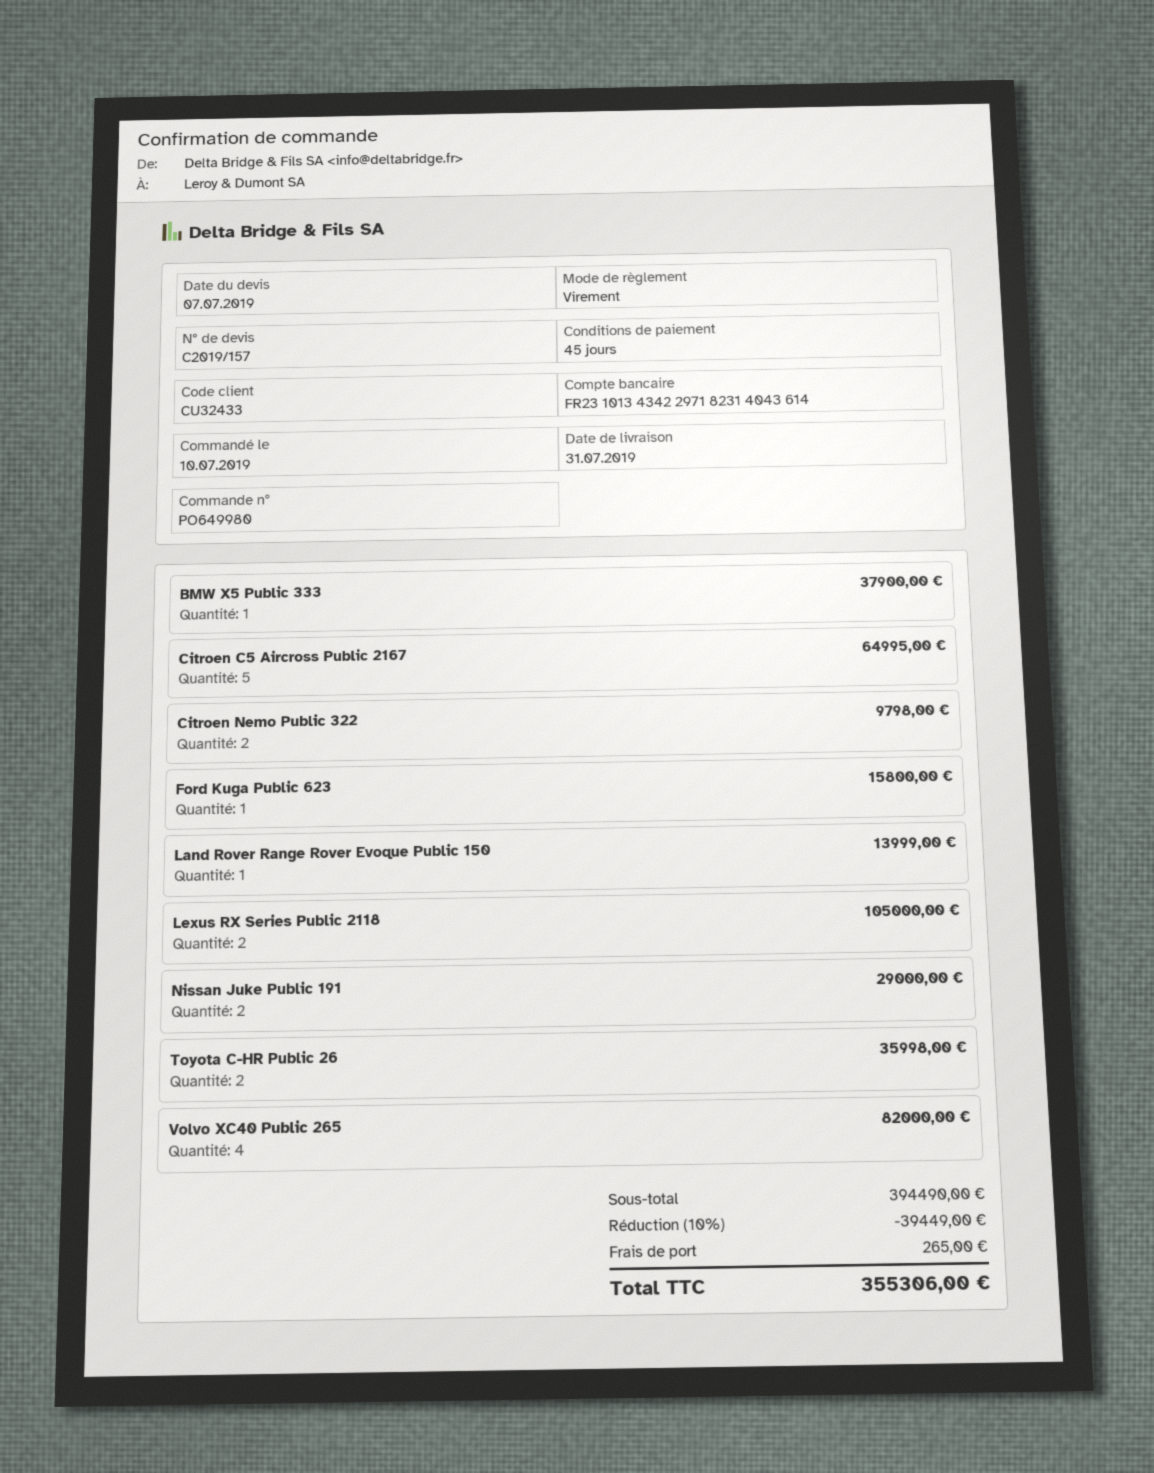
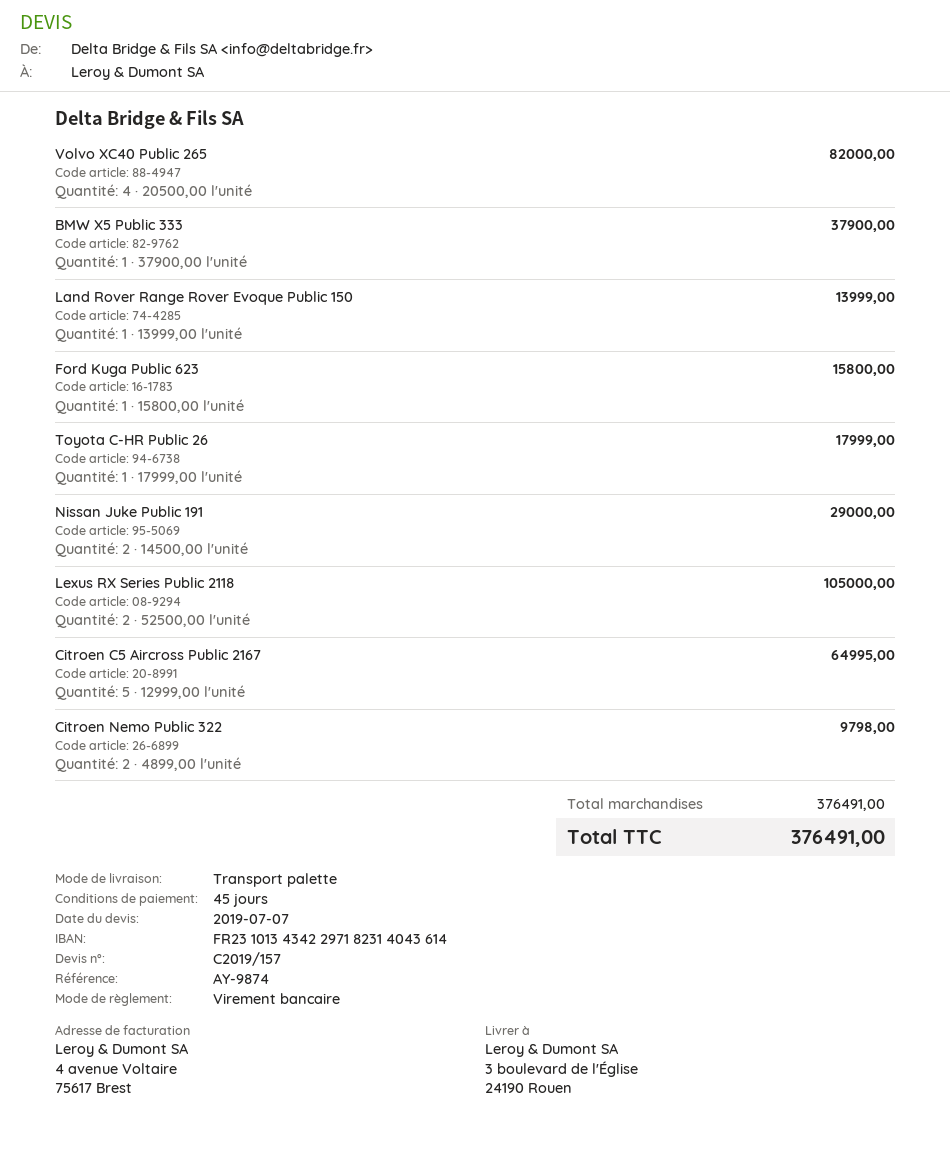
Toyota C-HR Public 26: 2 for 35998.00 -> 1 for 17999.00
subtotal: 394490.00 -> 376491.00
discount: 10% = 39449.00 -> none
shipping: 265.00 -> none
total: 355306.00 -> 376491.00

